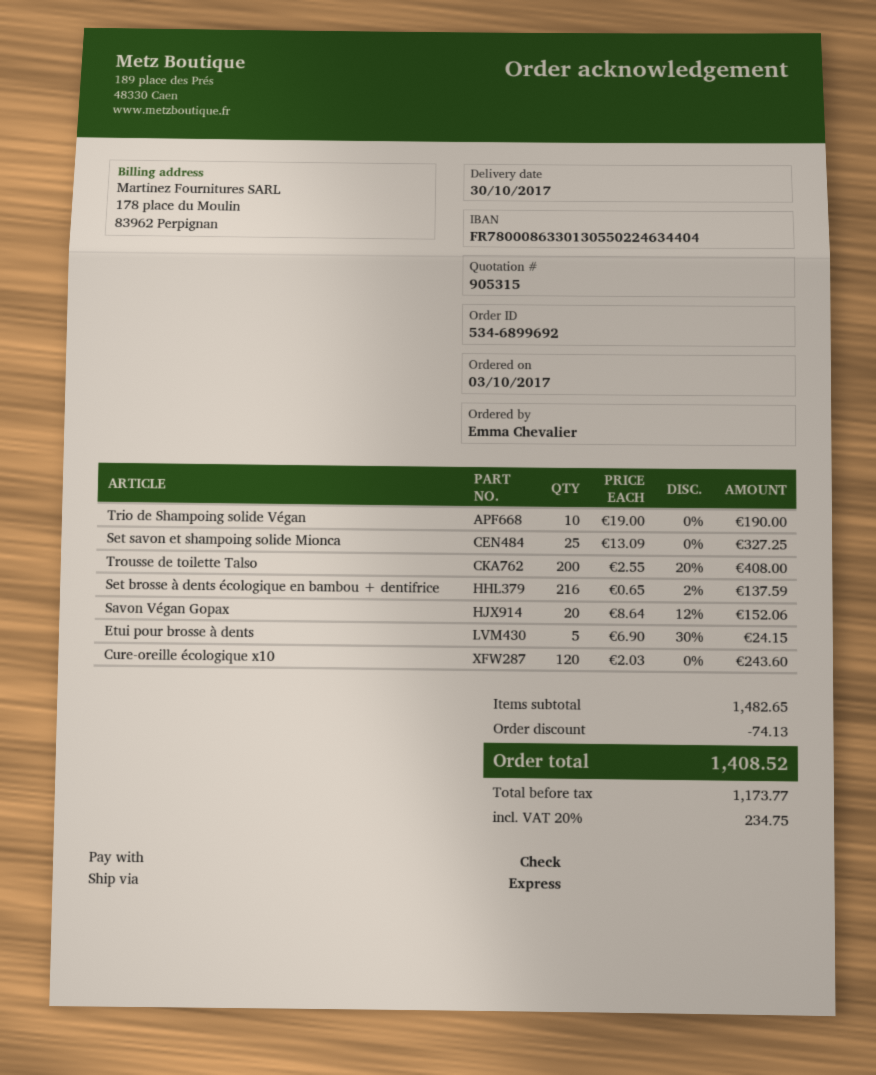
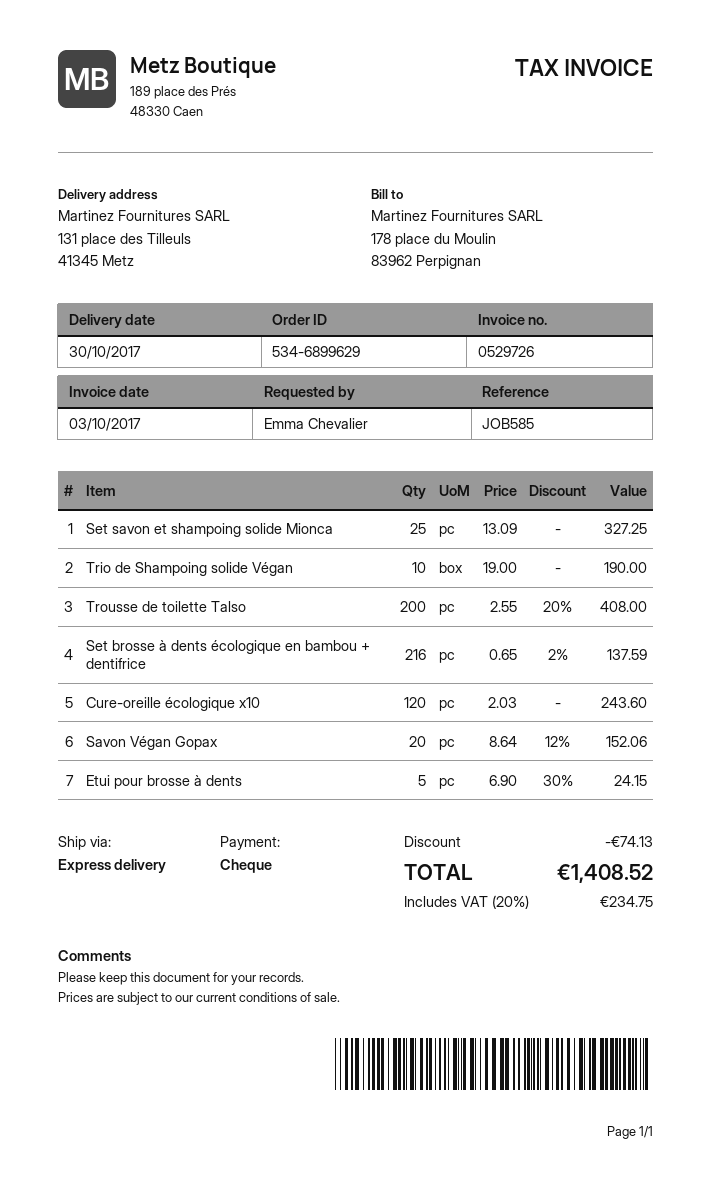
order number: 534-6899692 -> 534-6899629

